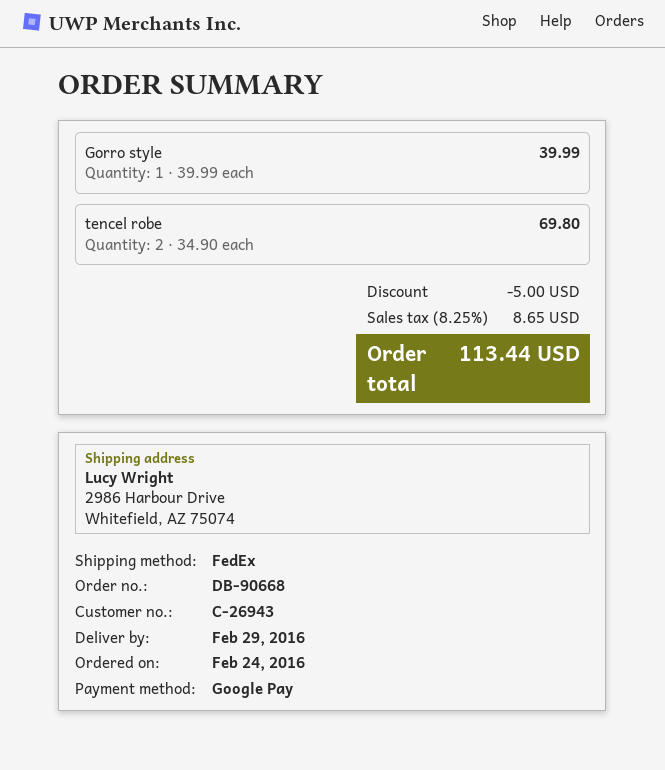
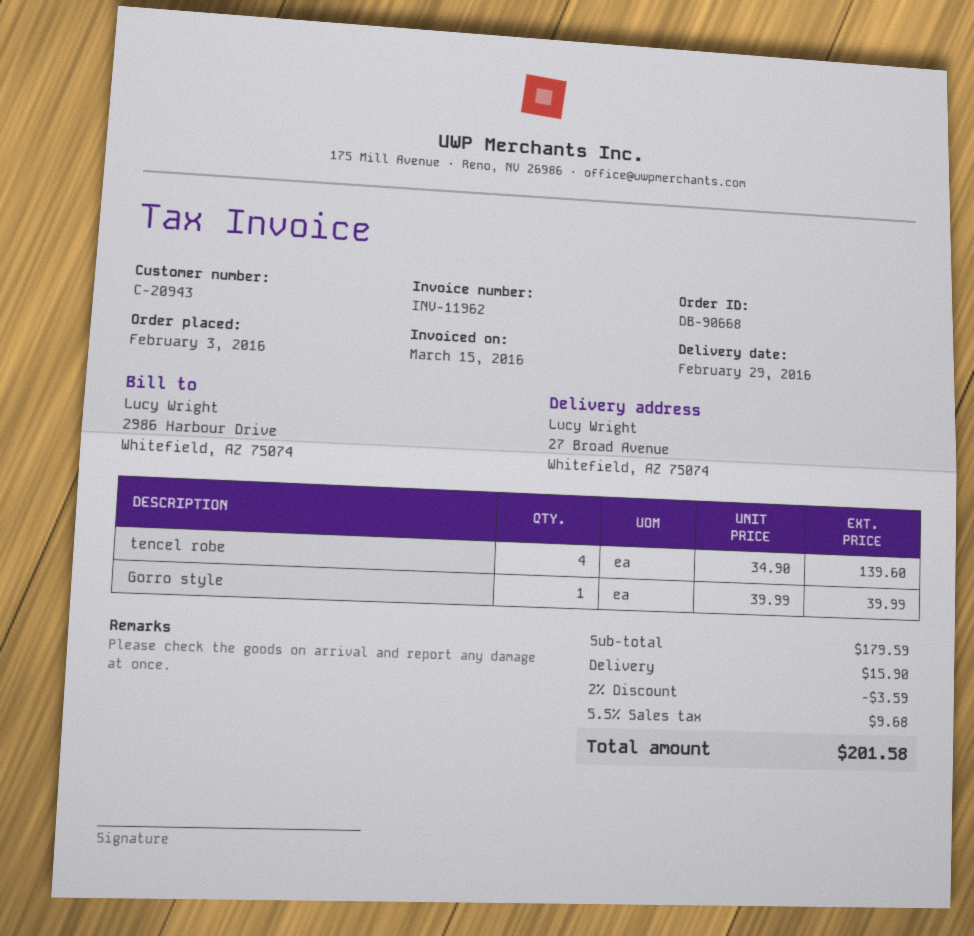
order date: 2016-02-24 -> 2016-02-03
customer number: C-26943 -> C-20943
ship to: 2986 Harbour Drive, Whitefield, AZ 75074 -> 27 Broad Avenue, Whitefield, AZ 75074
tencel robe: 2 x 34.90 = 69.80 -> 4 x 34.90 = 139.60
discount: 5.00 -> 3.59
shipping: none -> 15.90
tax: 8.25% = 8.65 -> 5.5% = 9.68
total: 113.44 -> 201.58

